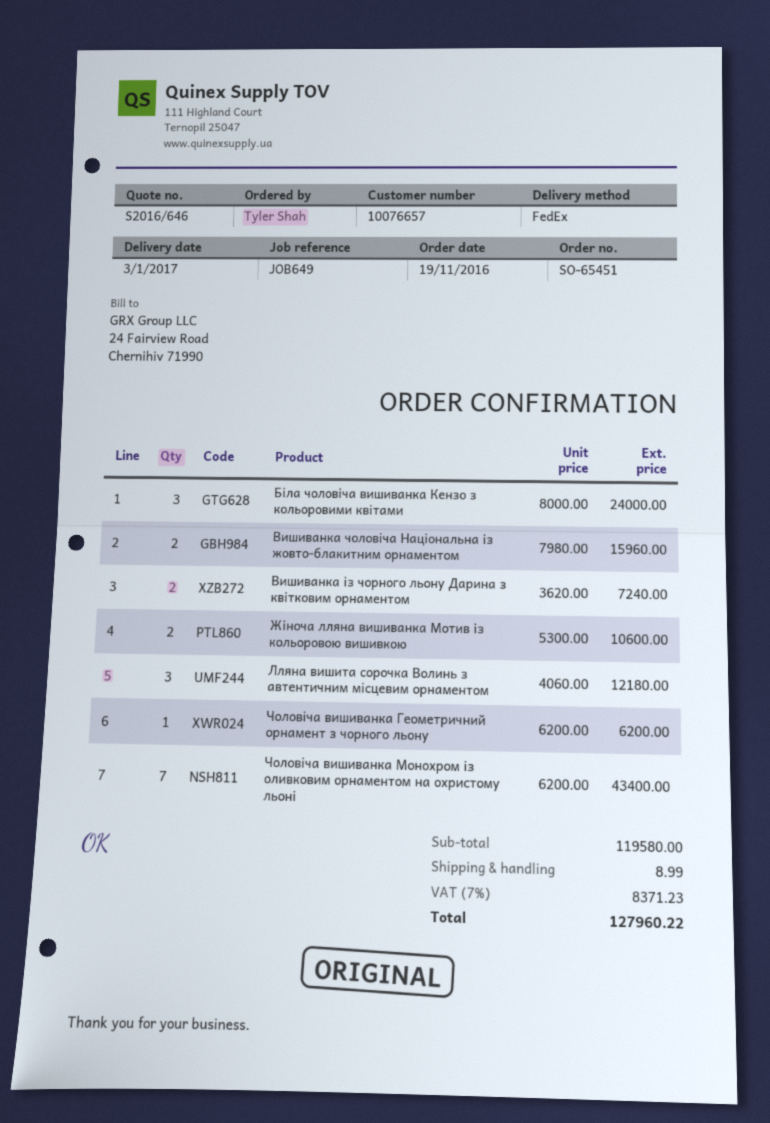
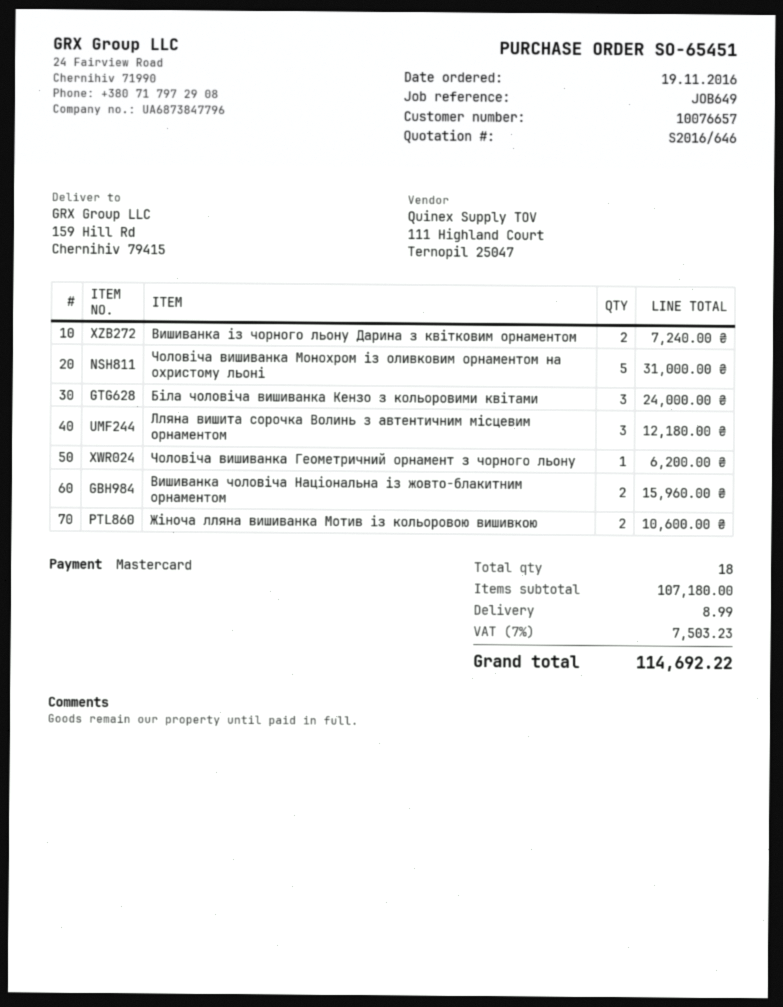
Чоловіча вишиванка Монохром із оливковим орнаментом на охристому льоні: 7 for 43400.00 -> 5 for 31000.00
subtotal: 119580.00 -> 107180.00
tax: 7% = 8371.23 -> 7% = 7503.23
total: 127960.22 -> 114692.22

